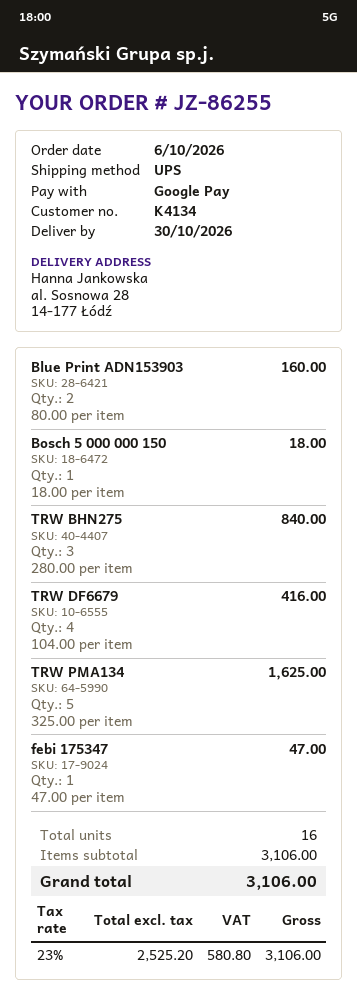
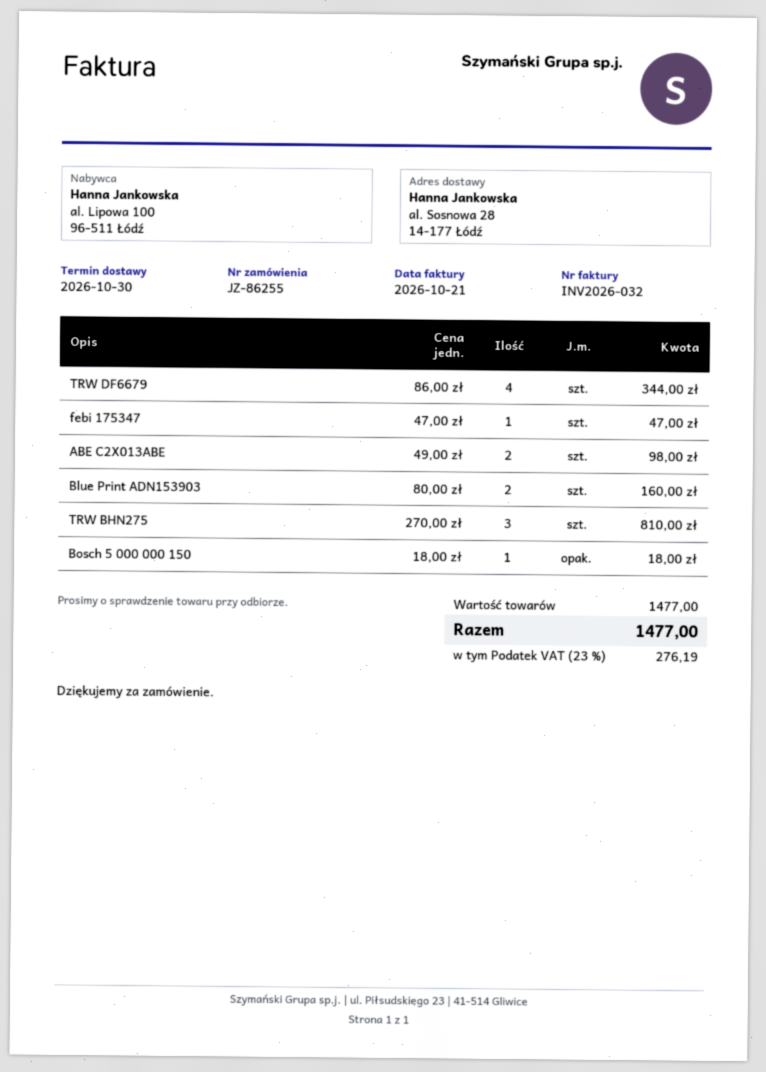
TRW BHN275: 3 x 280.00 = 840.00 -> 3 x 270.00 = 810.00
TRW DF6679: 4 x 104.00 = 416.00 -> 4 x 86.00 = 344.00
TRW PMA134: 5 x 325.00 = 1625.00 -> none
ABE C2X013ABE: none -> 2 x 49.00 = 98.00
subtotal: 3106.00 -> 1477.00
tax: 23% = 580.80 -> 23% = 276.19
total: 3106.00 -> 1477.00

